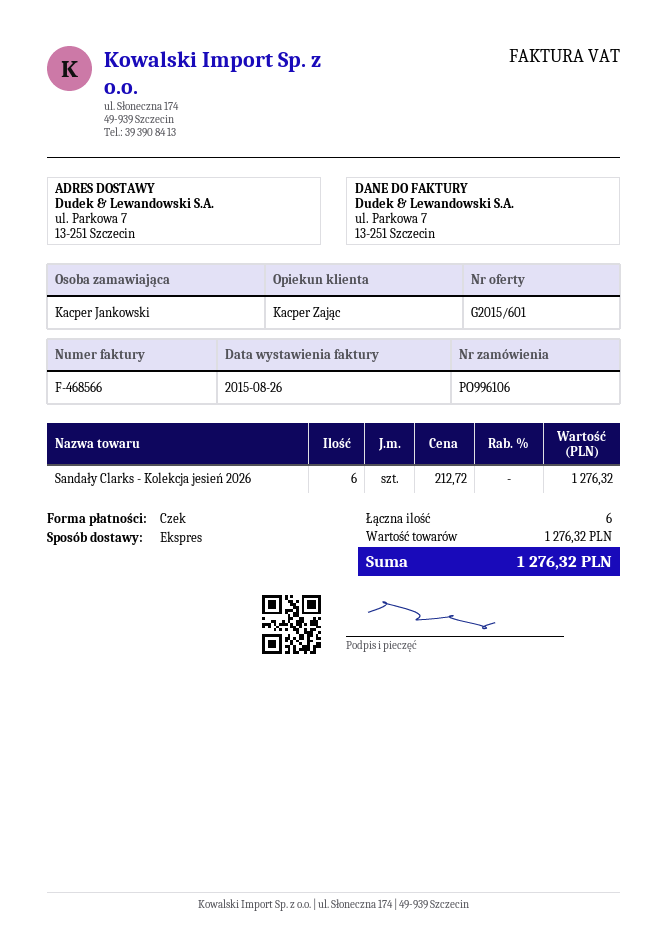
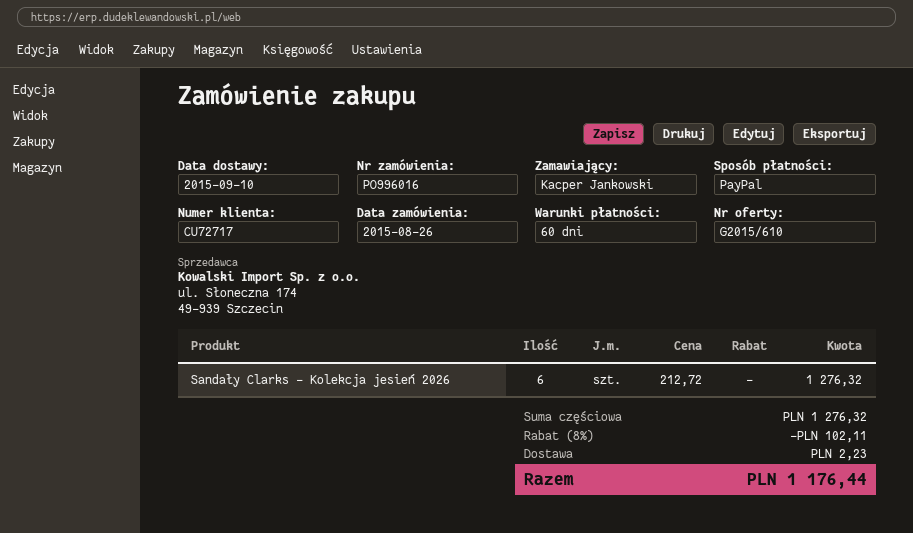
quote number: G2015/601 -> G2015/610
order number: PO996106 -> PO996016
payment method: cheque -> PayPal
discount: none -> 8% = 102.11
shipping: none -> 2.23
total: 1276.32 -> 1176.44

